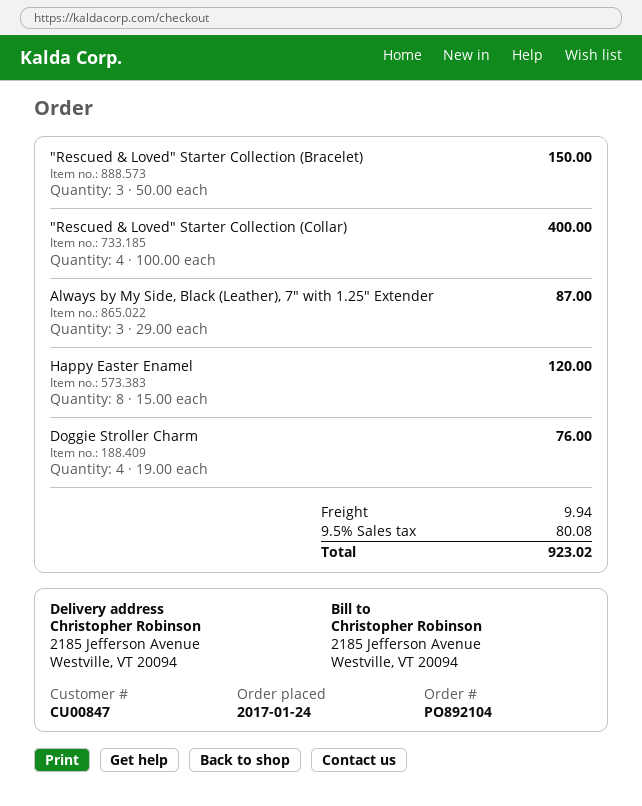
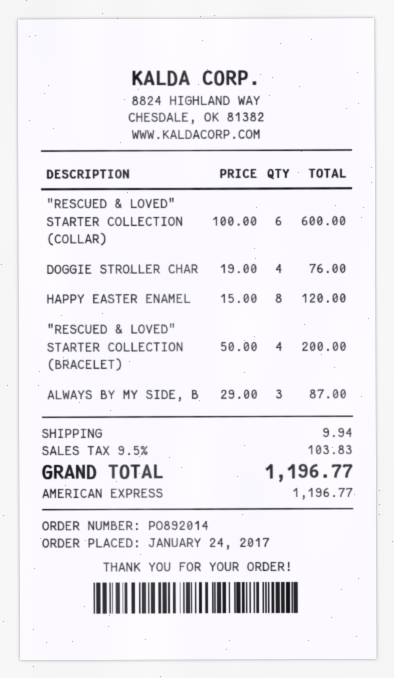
order number: PO892104 -> PO892014
"Rescued & Loved" Starter Collection (Bracelet): 3 x 50.00 = 150.00 -> 4 x 50.00 = 200.00
"Rescued & Loved" Starter Collection (Collar): 4 x 100.00 = 400.00 -> 6 x 100.00 = 600.00
tax: 9.5% = 80.08 -> 9.5% = 103.83
total: 923.02 -> 1196.77

